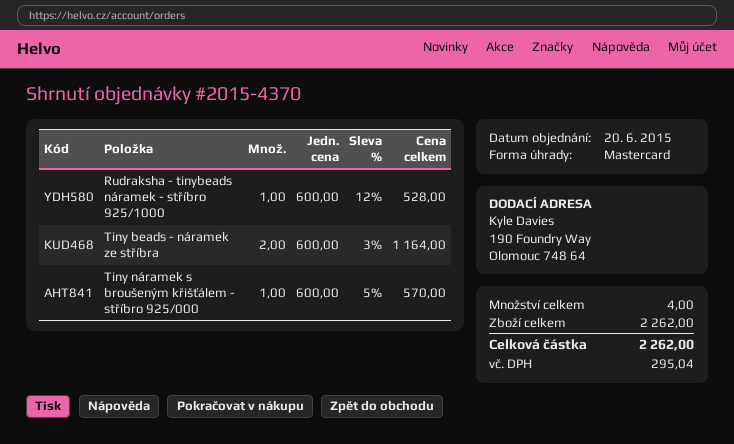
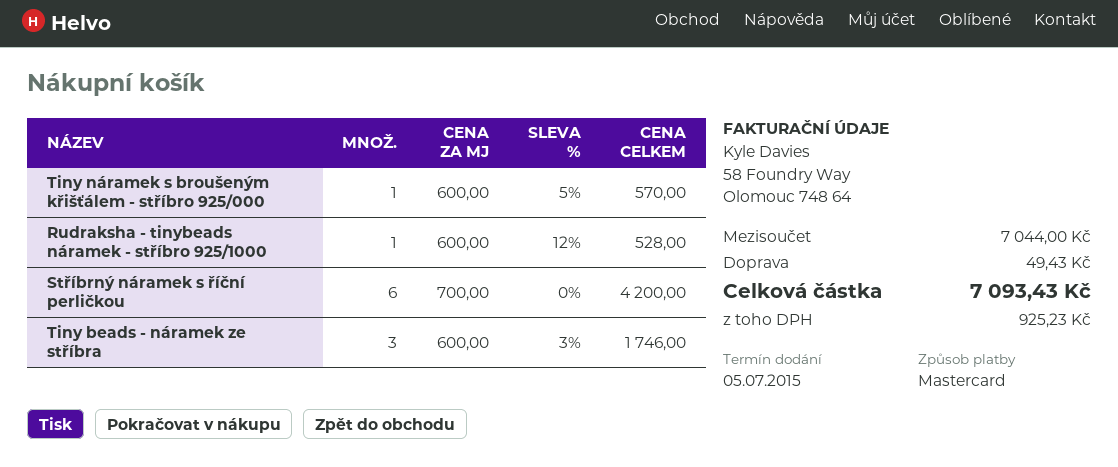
Tiny beads - náramek ze stříbra: 2 x 600.00 - 3% = 1164.00 -> 3 x 600.00 - 3% = 1746.00
Stříbrný náramek s říční perličkou: none -> 6 x 700.00 = 4200.00
subtotal: 2262.00 -> 7044.00
shipping: none -> 49.43
tax: 295.04 -> 925.23
total: 2262.00 -> 7093.43

